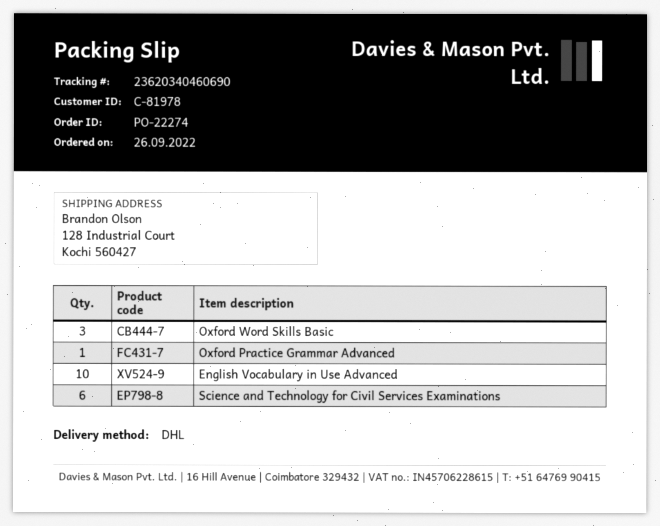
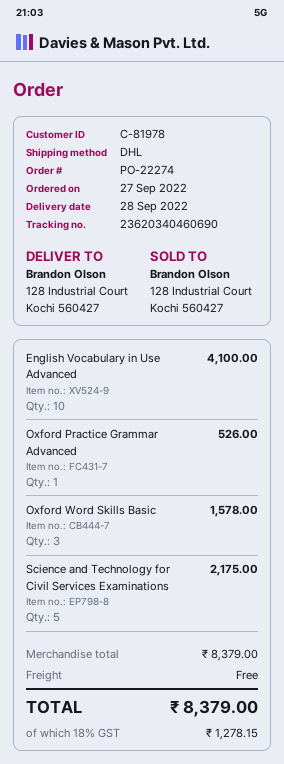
order date: 2022-09-26 -> 2022-09-27
Science and Technology for Civil Services Examinations: 6 -> 5

